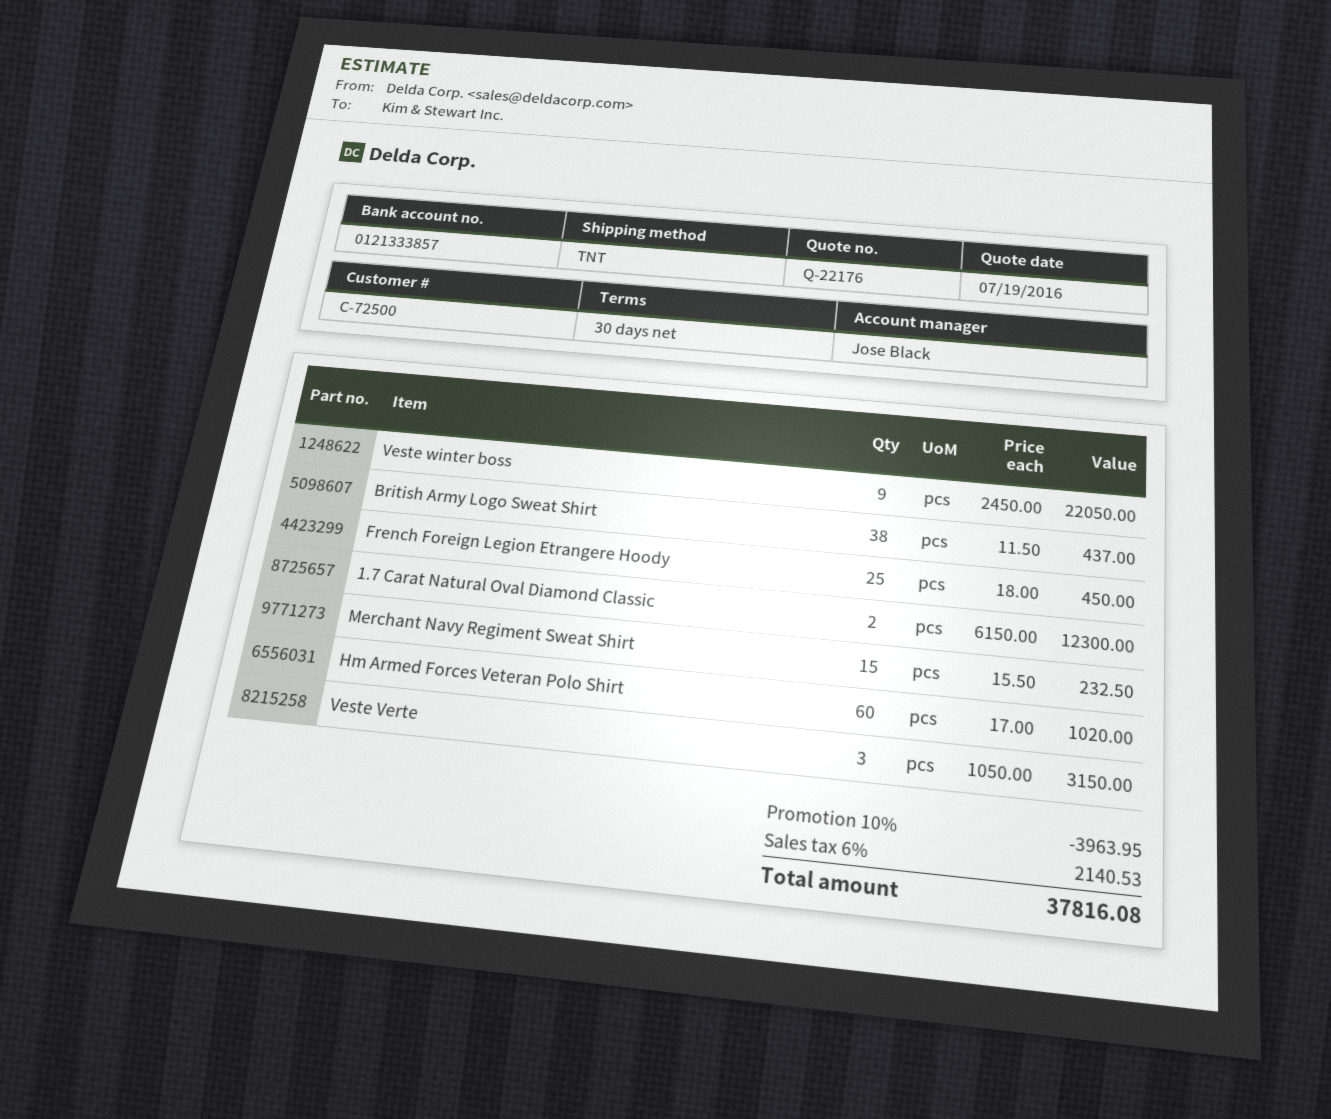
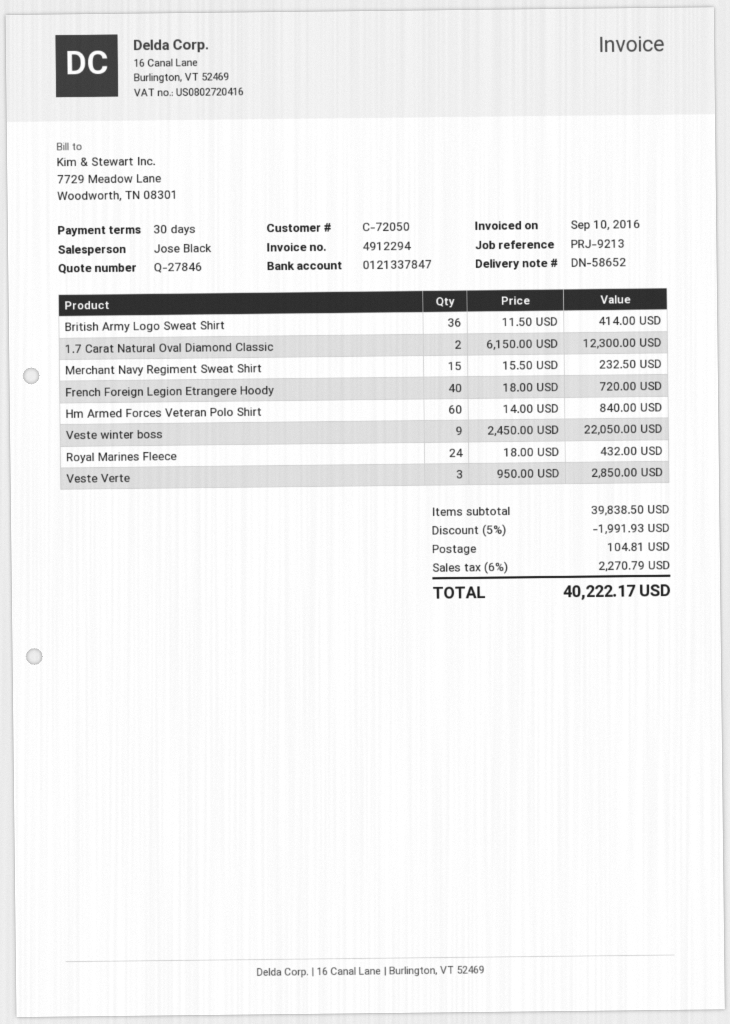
quote number: Q-22176 -> Q-27846
customer number: C-72500 -> C-72050
bank account: 0121333857 -> 0121337847
British Army Logo Sweat Shirt: 38 x 11.50 = 437.00 -> 36 x 11.50 = 414.00
French Foreign Legion Etrangere Hoody: 25 x 18.00 = 450.00 -> 40 x 18.00 = 720.00
Hm Armed Forces Veteran Polo Shirt: 60 x 17.00 = 1020.00 -> 60 x 14.00 = 840.00
Veste Verte: 3 x 1050.00 = 3150.00 -> 3 x 950.00 = 2850.00
Royal Marines Fleece: none -> 24 x 18.00 = 432.00
discount: 10% = 3963.95 -> 5% = 1991.93
shipping: none -> 104.81
tax: 6% = 2140.53 -> 6% = 2270.79
total: 37816.08 -> 40222.17

